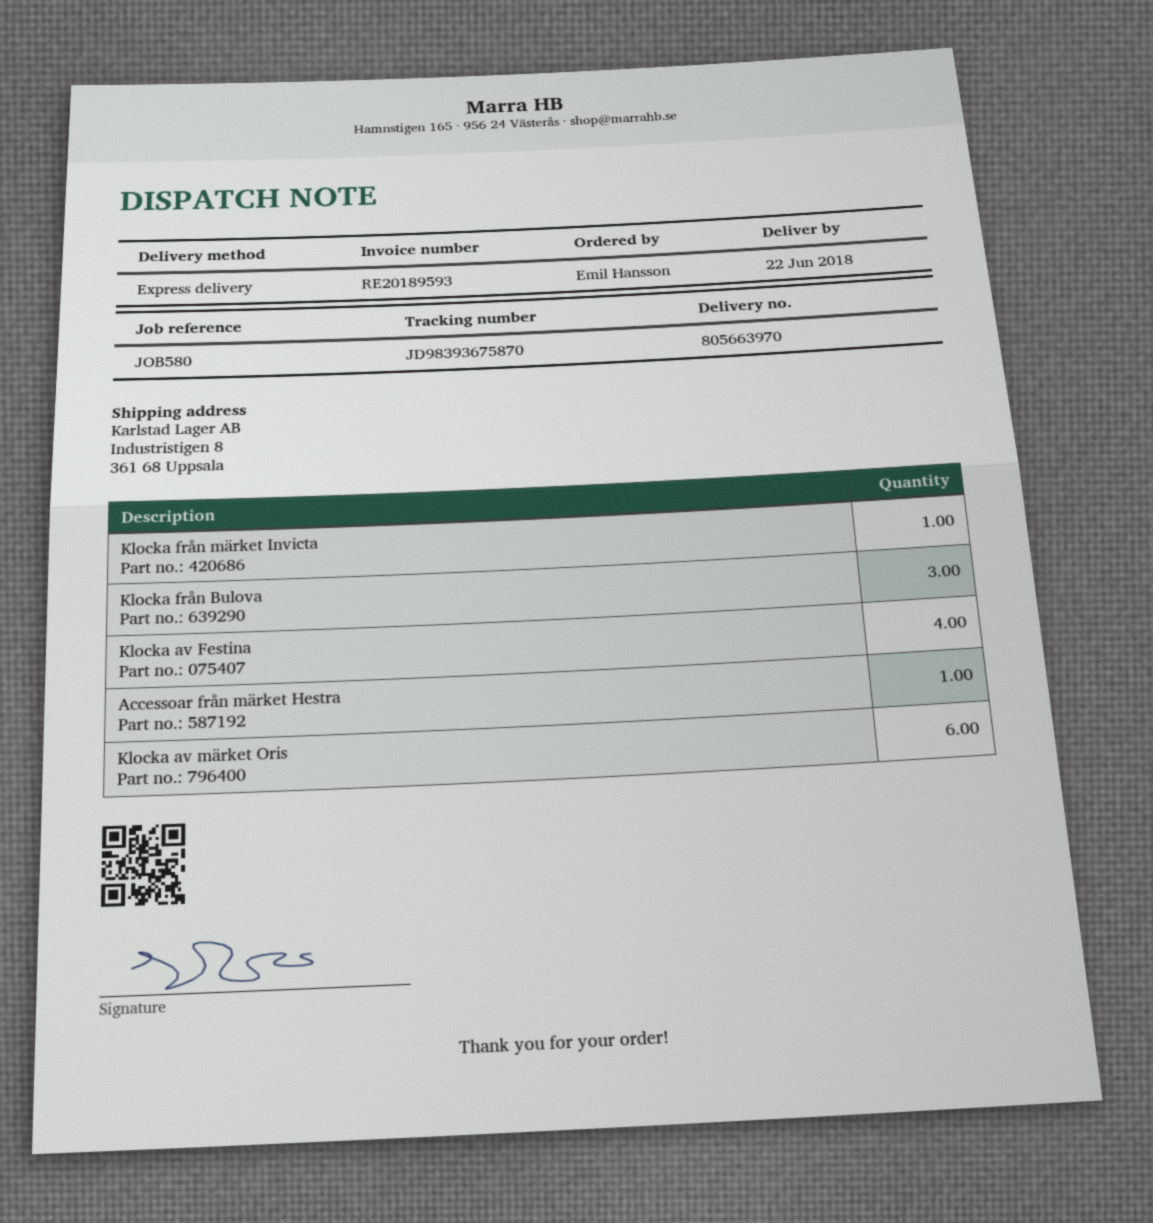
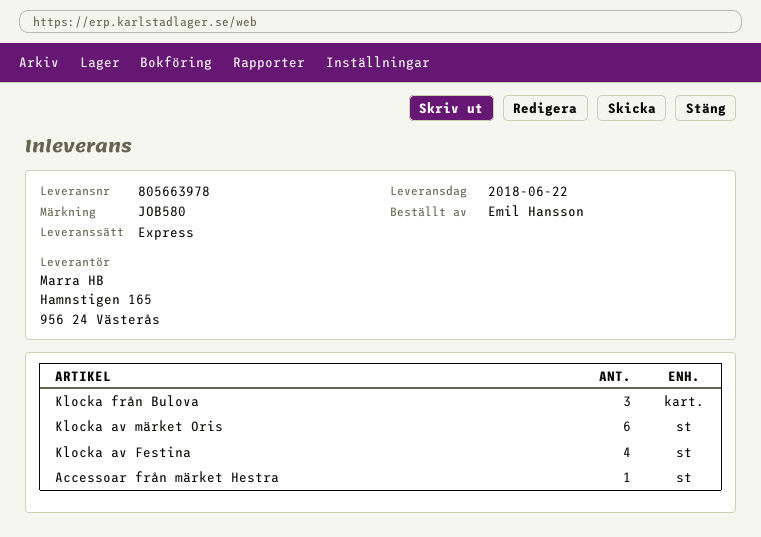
delivery note number: 805663970 -> 805663978
Klocka från märket Invicta: 1 -> none

